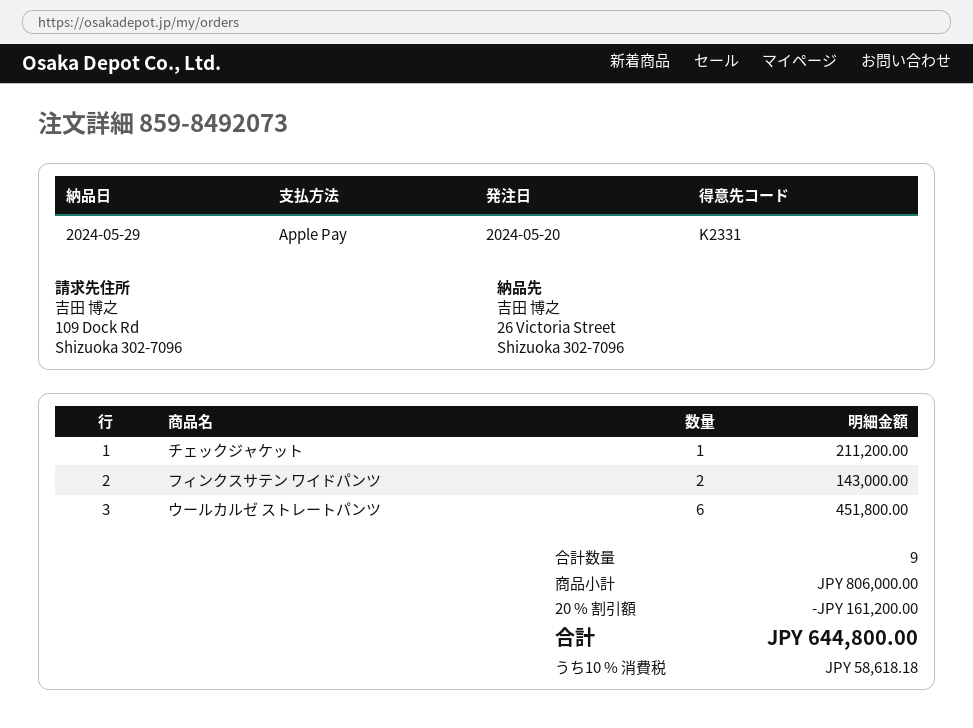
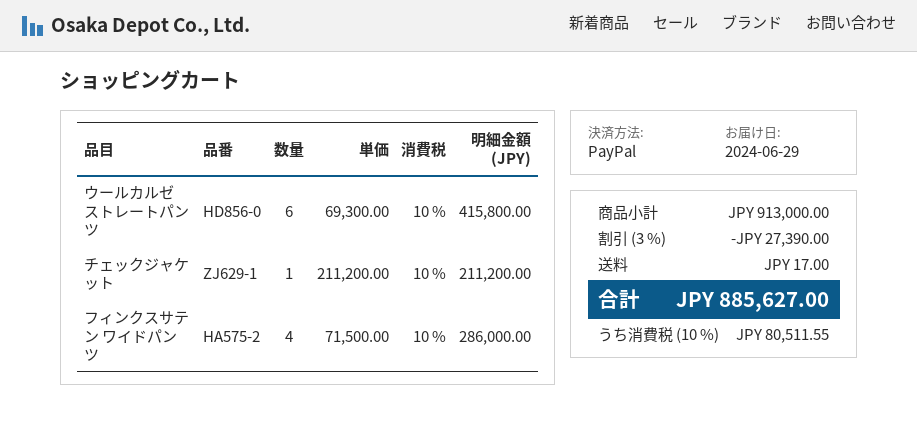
delivery date: 2024-05-29 -> 2024-06-29
payment method: Apple Pay -> PayPal
フィンクスサテン ワイドパンツ: 2 for 143000.00 -> 4 for 286000.00
ウールカルゼ ストレートパンツ: 6 for 451800.00 -> 6 for 415800.00
subtotal: 806000.00 -> 913000.00
discount: 20% = 161200.00 -> 3% = 27390.00
shipping: none -> 17.00
tax: 10% = 58618.18 -> 10% = 80511.55
total: 644800.00 -> 885627.00

